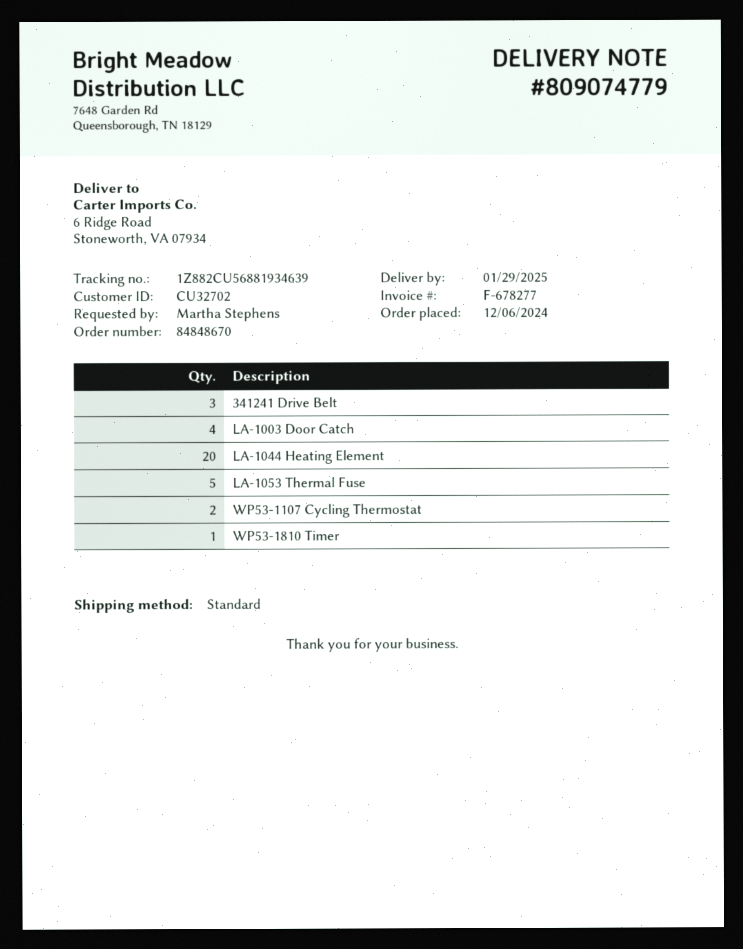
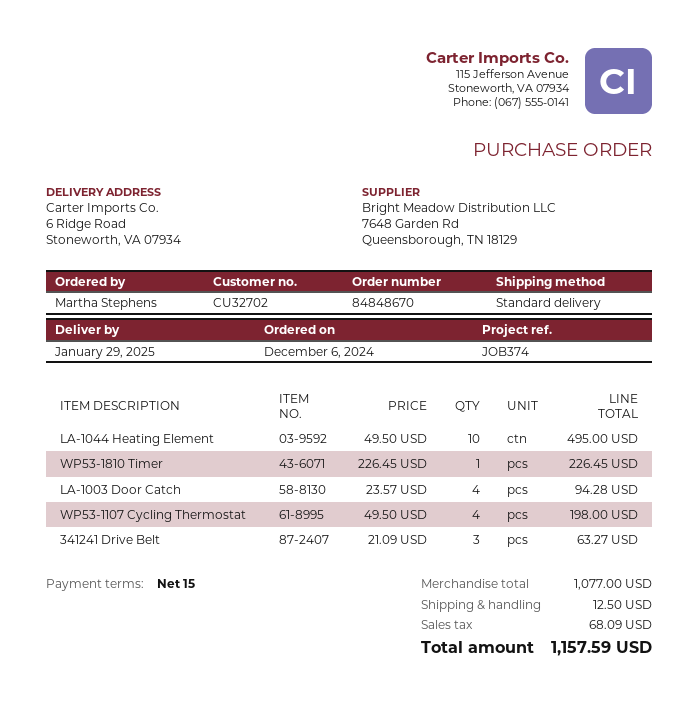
LA-1044 Heating Element: 20 -> 10
LA-1053 Thermal Fuse: 5 -> none
WP53-1107 Cycling Thermostat: 2 -> 4

